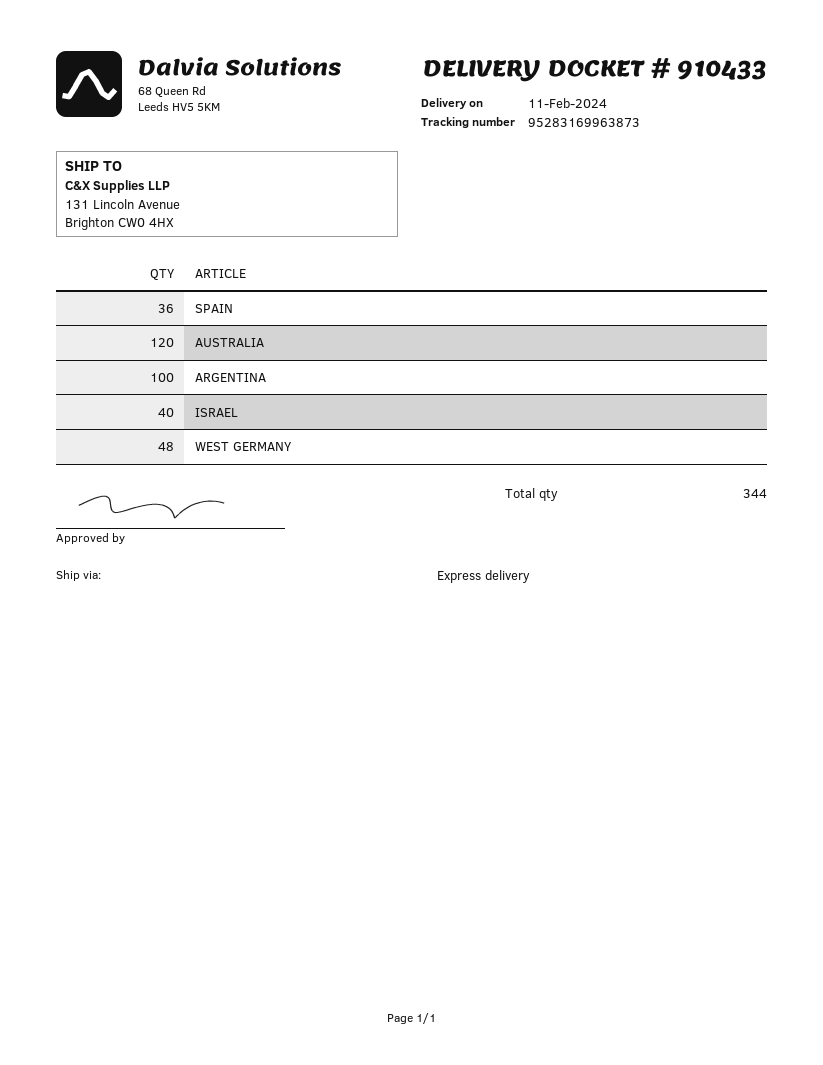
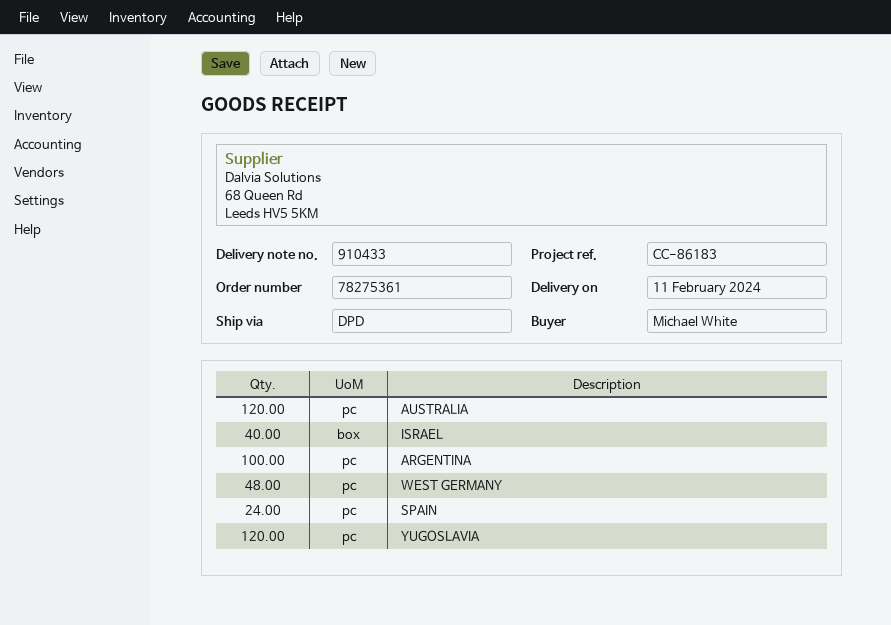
shipping method: express -> DPD
SPAIN: 36 -> 24
YUGOSLAVIA: none -> 120

